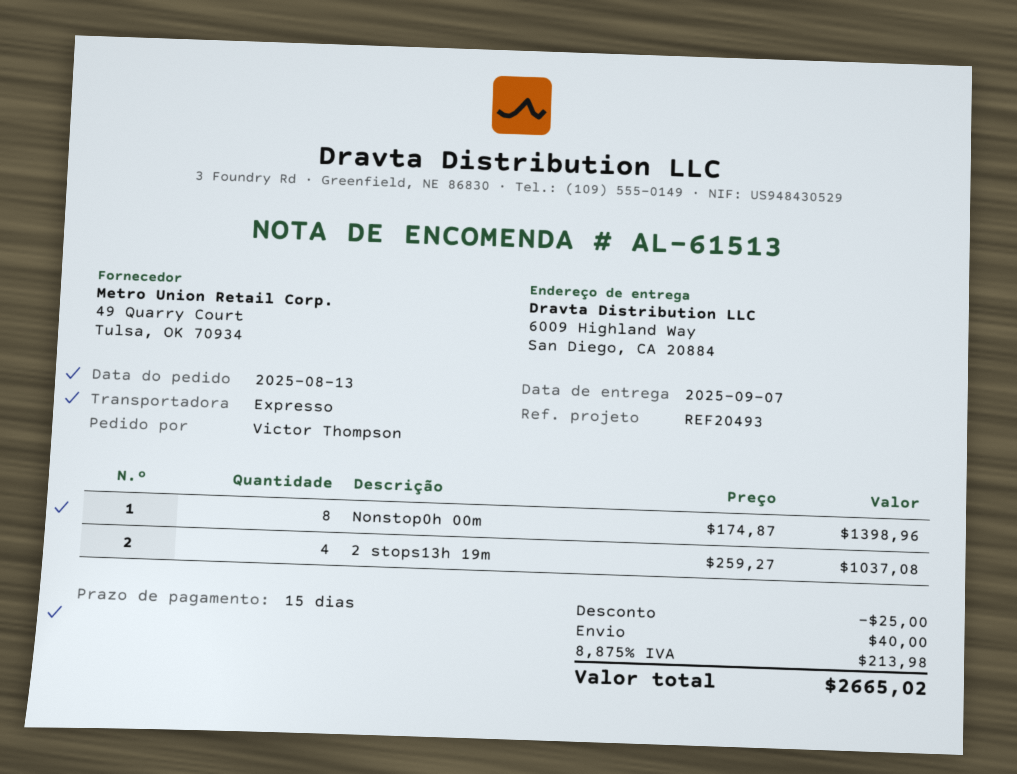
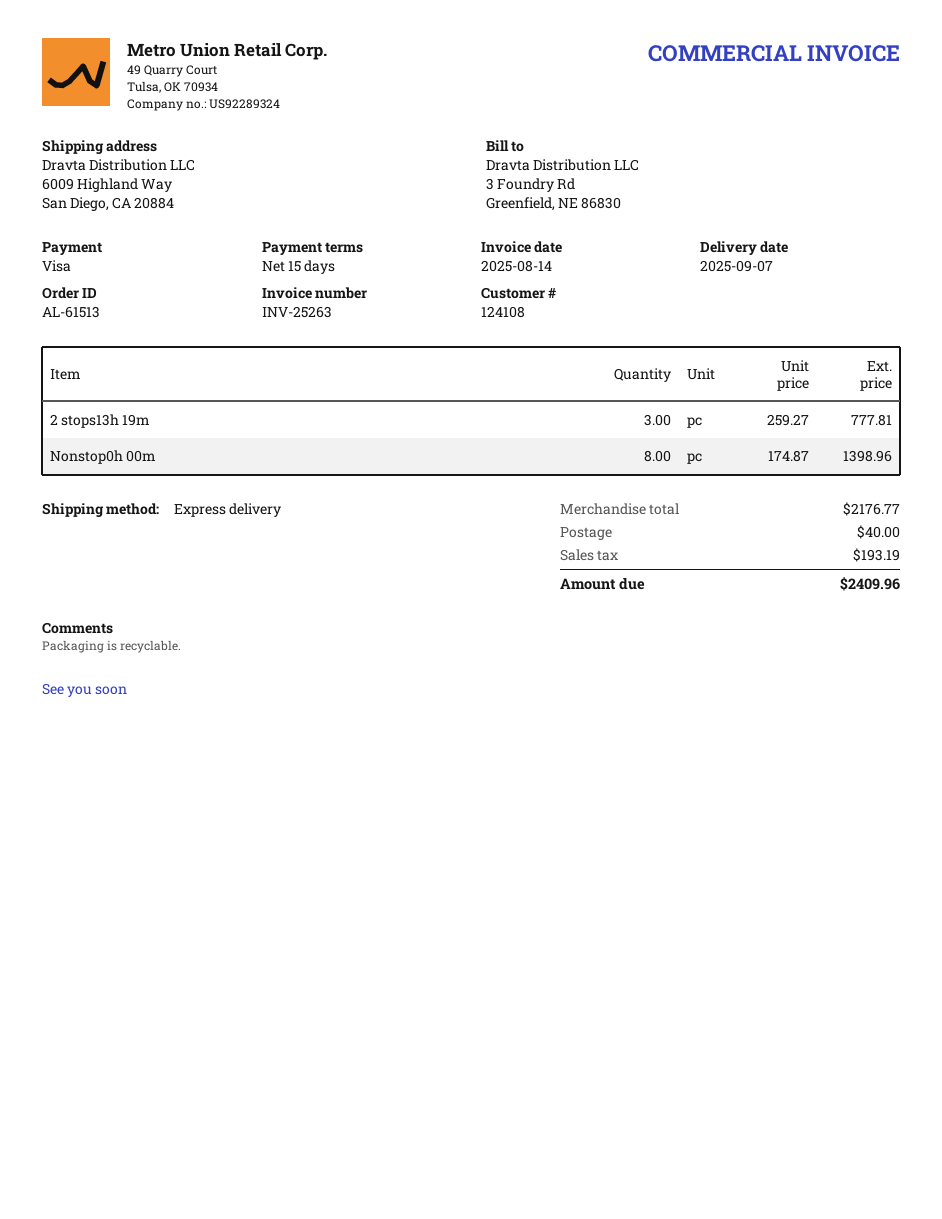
2 stops13h 19m: 4 x 259.27 = 1037.08 -> 3 x 259.27 = 777.81
discount: 25.00 -> none
tax: 213.98 -> 193.19
total: 2665.02 -> 2409.96

